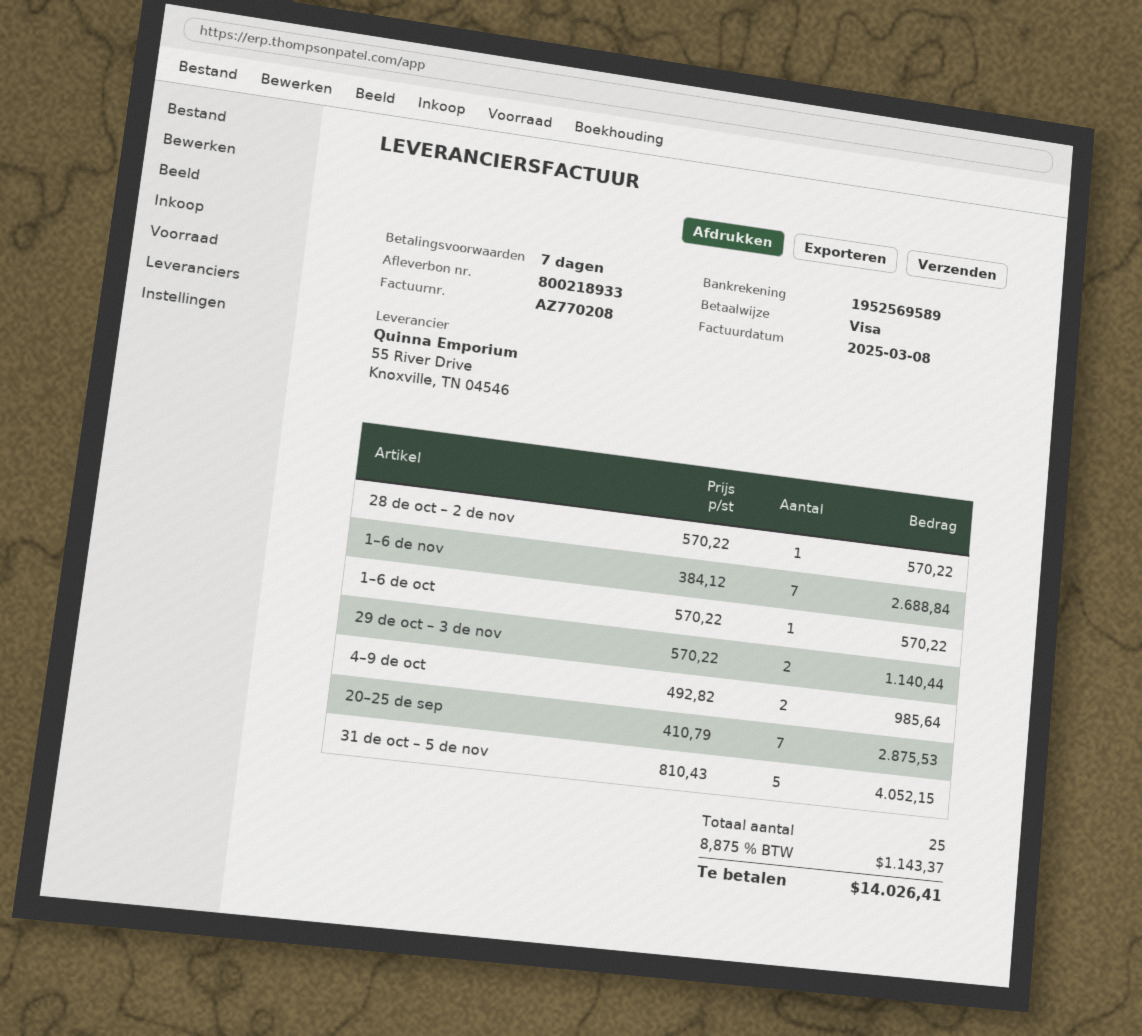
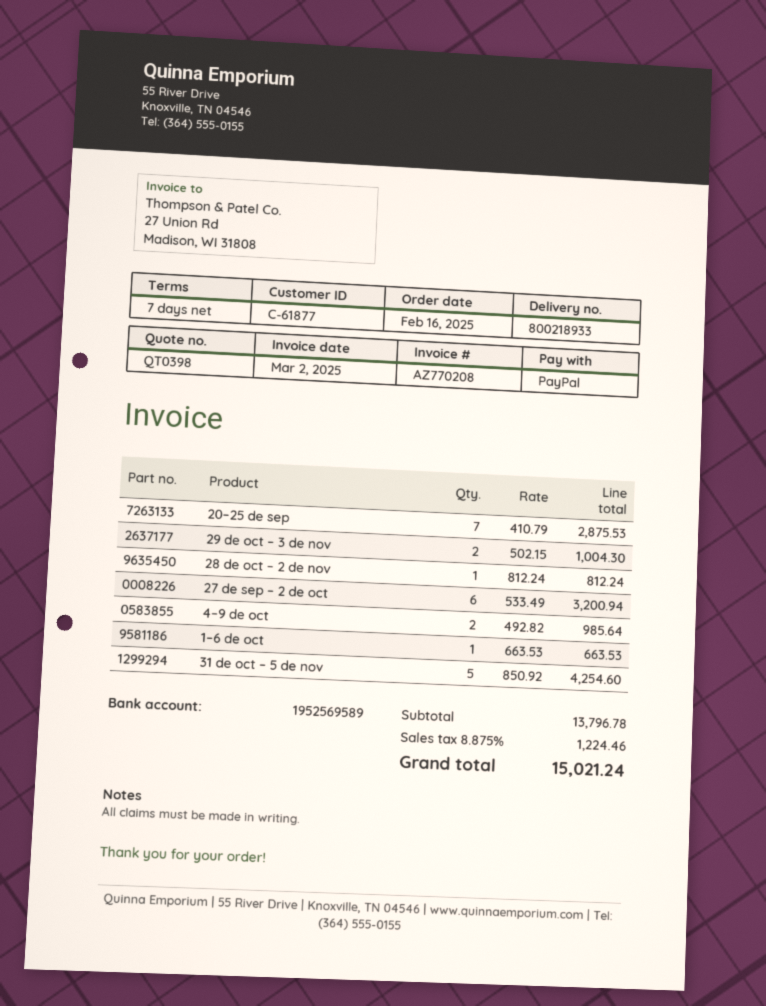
invoice date: 2025-03-08 -> 2025-03-02
payment method: Visa -> PayPal
28 de oct – 2 de nov: 1 x 570.22 = 570.22 -> 1 x 812.24 = 812.24
1–6 de nov: 7 x 384.12 = 2688.84 -> none
1–6 de oct: 1 x 570.22 = 570.22 -> 1 x 663.53 = 663.53
29 de oct – 3 de nov: 2 x 570.22 = 1140.44 -> 2 x 502.15 = 1004.30
31 de oct – 5 de nov: 5 x 810.43 = 4052.15 -> 5 x 850.92 = 4254.60
27 de sep – 2 de oct: none -> 6 x 533.49 = 3200.94
tax: 8.875% = 1143.37 -> 8.875% = 1224.46
total: 14026.41 -> 15021.24

